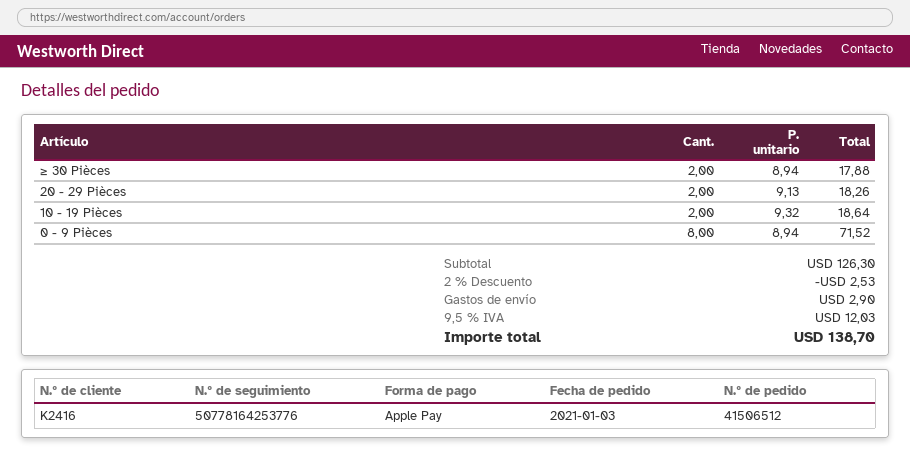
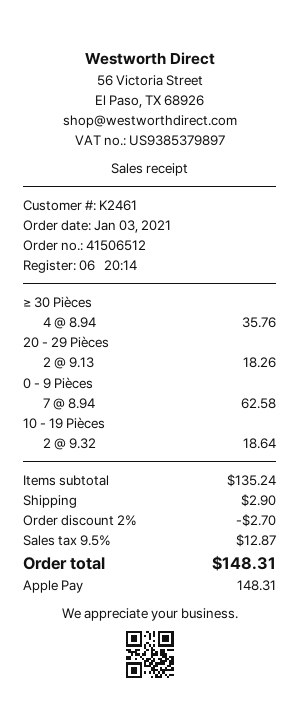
customer number: K2416 -> K2461
≥ 30 Pièces: 2 x 8.94 = 17.88 -> 4 x 8.94 = 35.76
0 - 9 Pièces: 8 x 8.94 = 71.52 -> 7 x 8.94 = 62.58
subtotal: 126.30 -> 135.24
discount: 2% = 2.53 -> 2% = 2.70
tax: 9.5% = 12.03 -> 9.5% = 12.87
total: 138.70 -> 148.31

